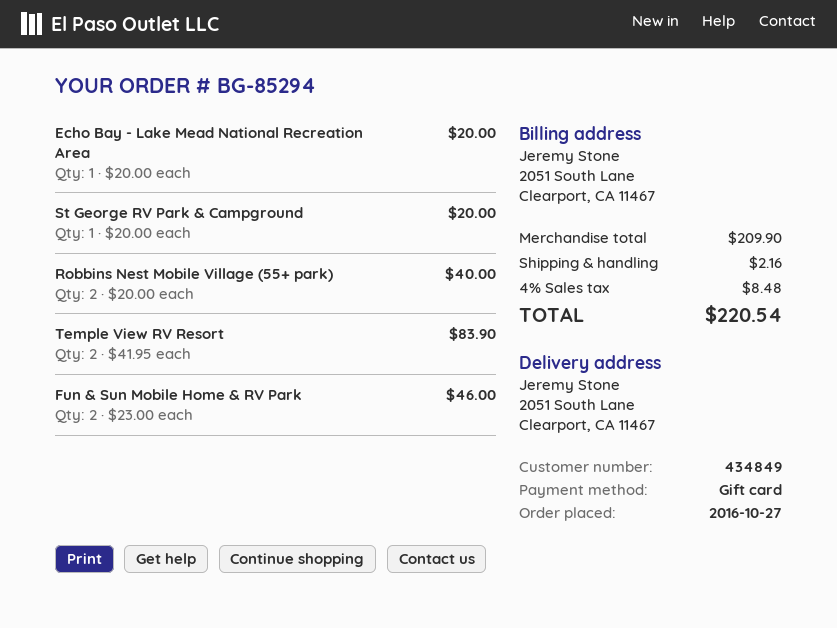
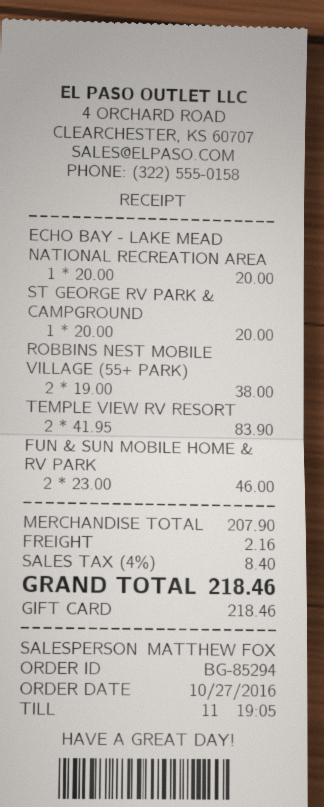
Robbins Nest Mobile Village (55+ park): 2 x 20.00 = 40.00 -> 2 x 19.00 = 38.00
subtotal: 209.90 -> 207.90
tax: 4% = 8.48 -> 4% = 8.40
total: 220.54 -> 218.46

